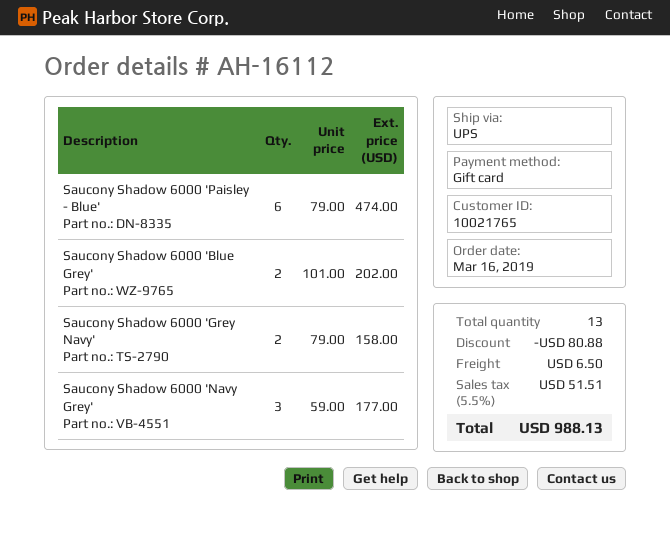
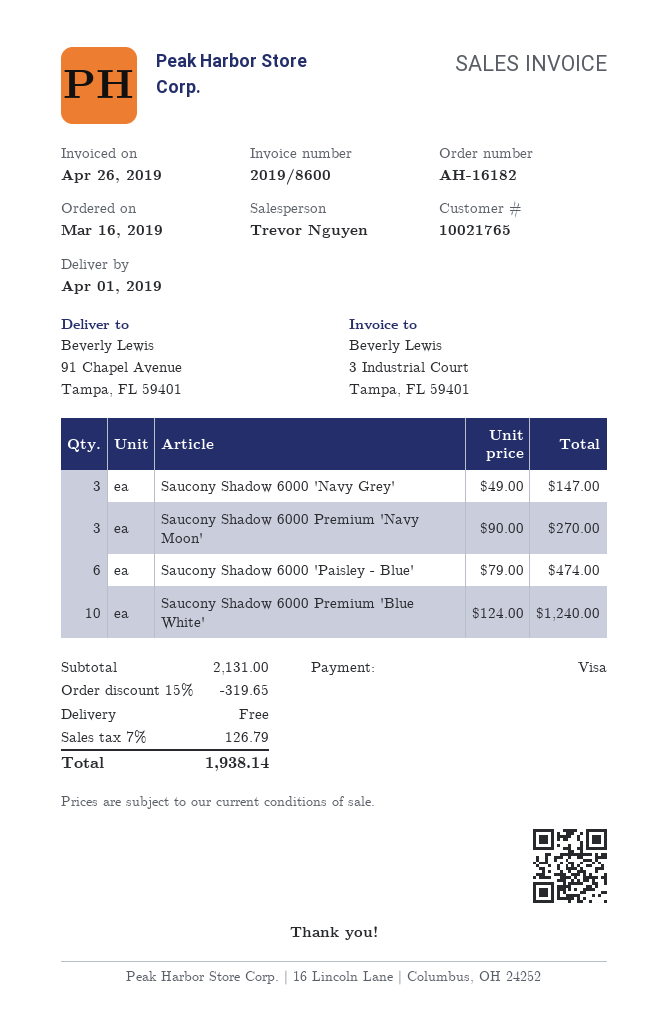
order number: AH-16112 -> AH-16182
payment method: gift card -> Visa
Saucony Shadow 6000 'Blue Grey': 2 x 101.00 = 202.00 -> none
Saucony Shadow 6000 'Grey Navy': 2 x 79.00 = 158.00 -> none
Saucony Shadow 6000 'Navy Grey': 3 x 59.00 = 177.00 -> 3 x 49.00 = 147.00
Saucony Shadow 6000 Premium 'Navy Moon': none -> 3 x 90.00 = 270.00
Saucony Shadow 6000 Premium 'Blue White': none -> 10 x 124.00 = 1240.00
discount: 80.88 -> 319.65
shipping: 6.50 -> 0.00
tax: 5.5% = 51.51 -> 7% = 126.79
total: 988.13 -> 1938.14

